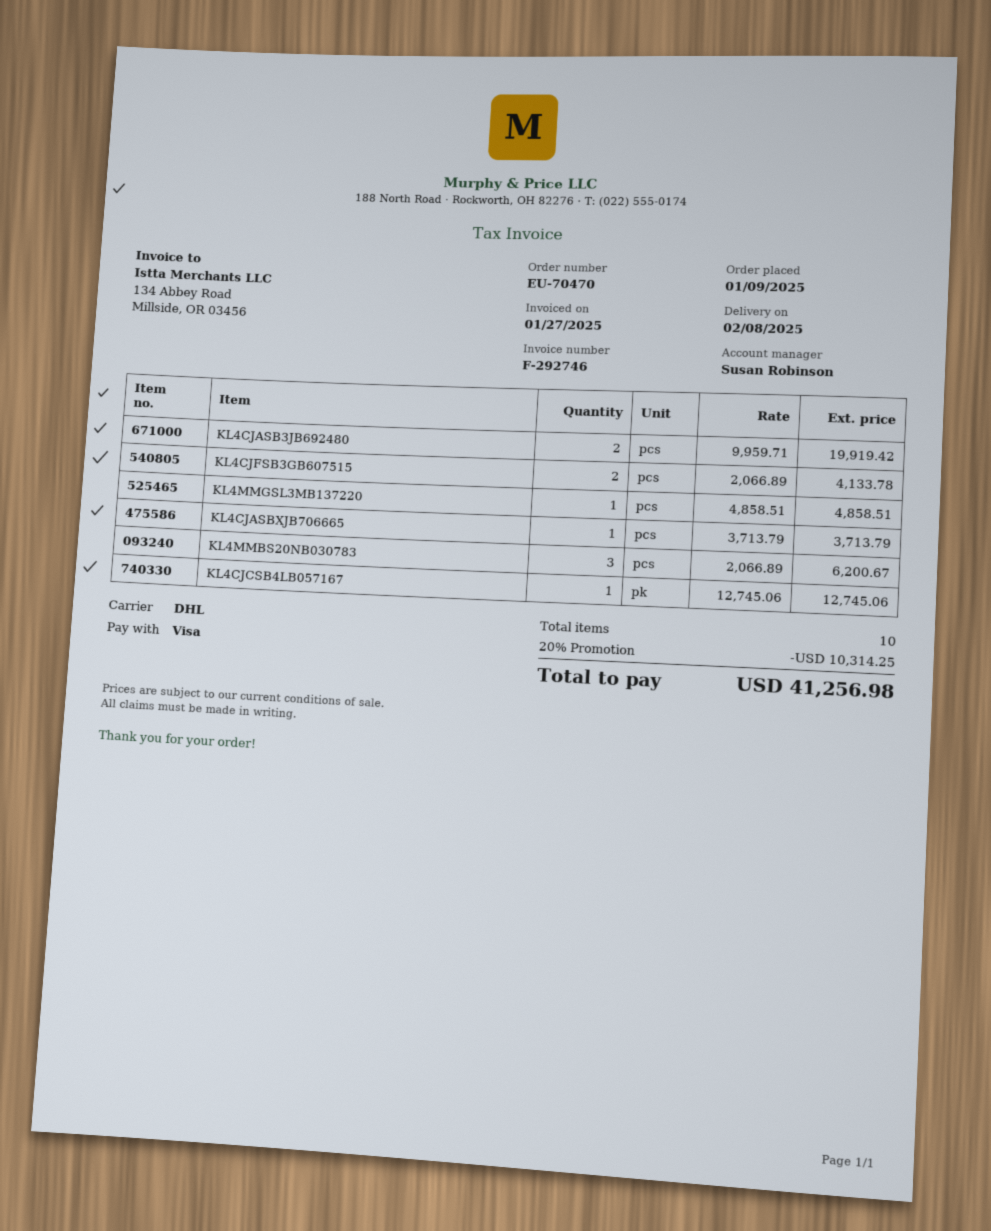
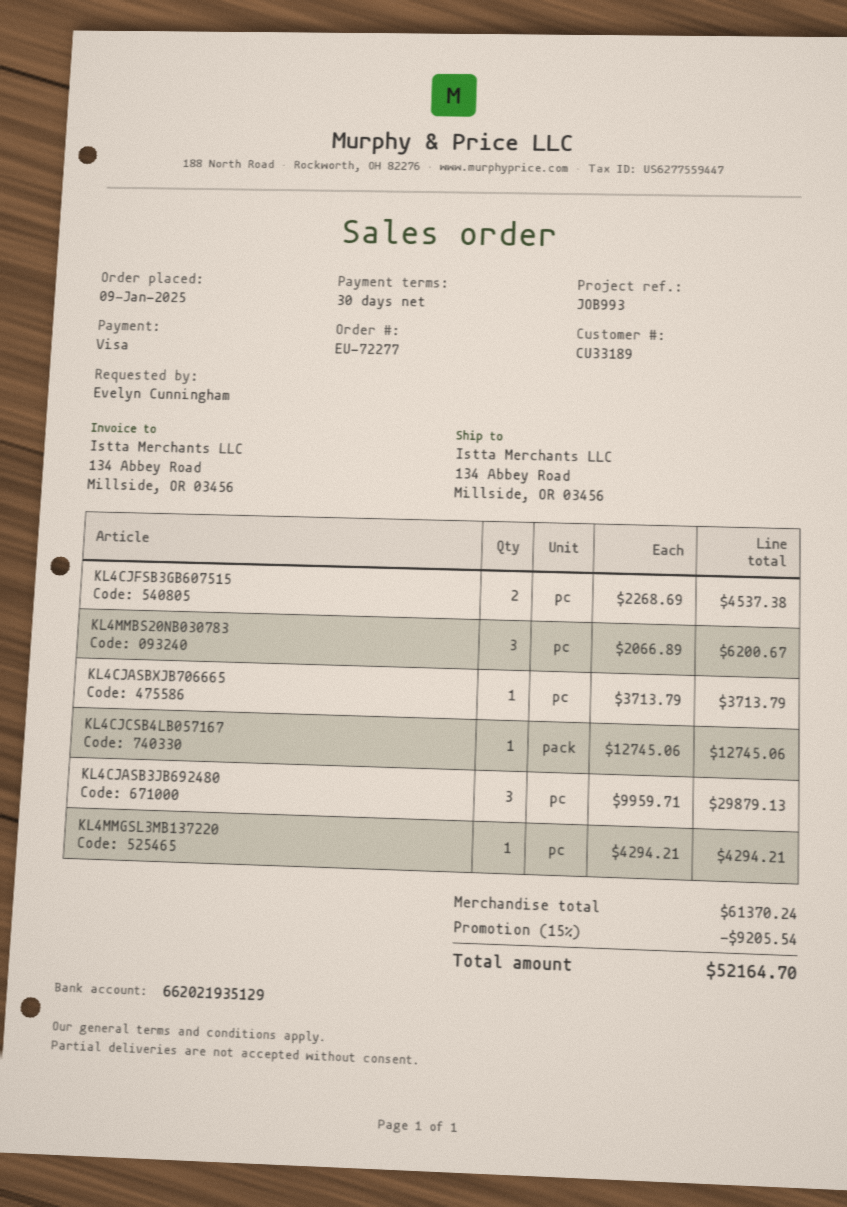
order number: EU-70470 -> EU-72277
KL4CJASB3JB692480: 2 x 9959.71 = 19919.42 -> 3 x 9959.71 = 29879.13
KL4CJFSB3GB607515: 2 x 2066.89 = 4133.78 -> 2 x 2268.69 = 4537.38
KL4MMGSL3MB137220: 1 x 4858.51 = 4858.51 -> 1 x 4294.21 = 4294.21
discount: 20% = 10314.25 -> 15% = 9205.54
total: 41256.98 -> 52164.70

